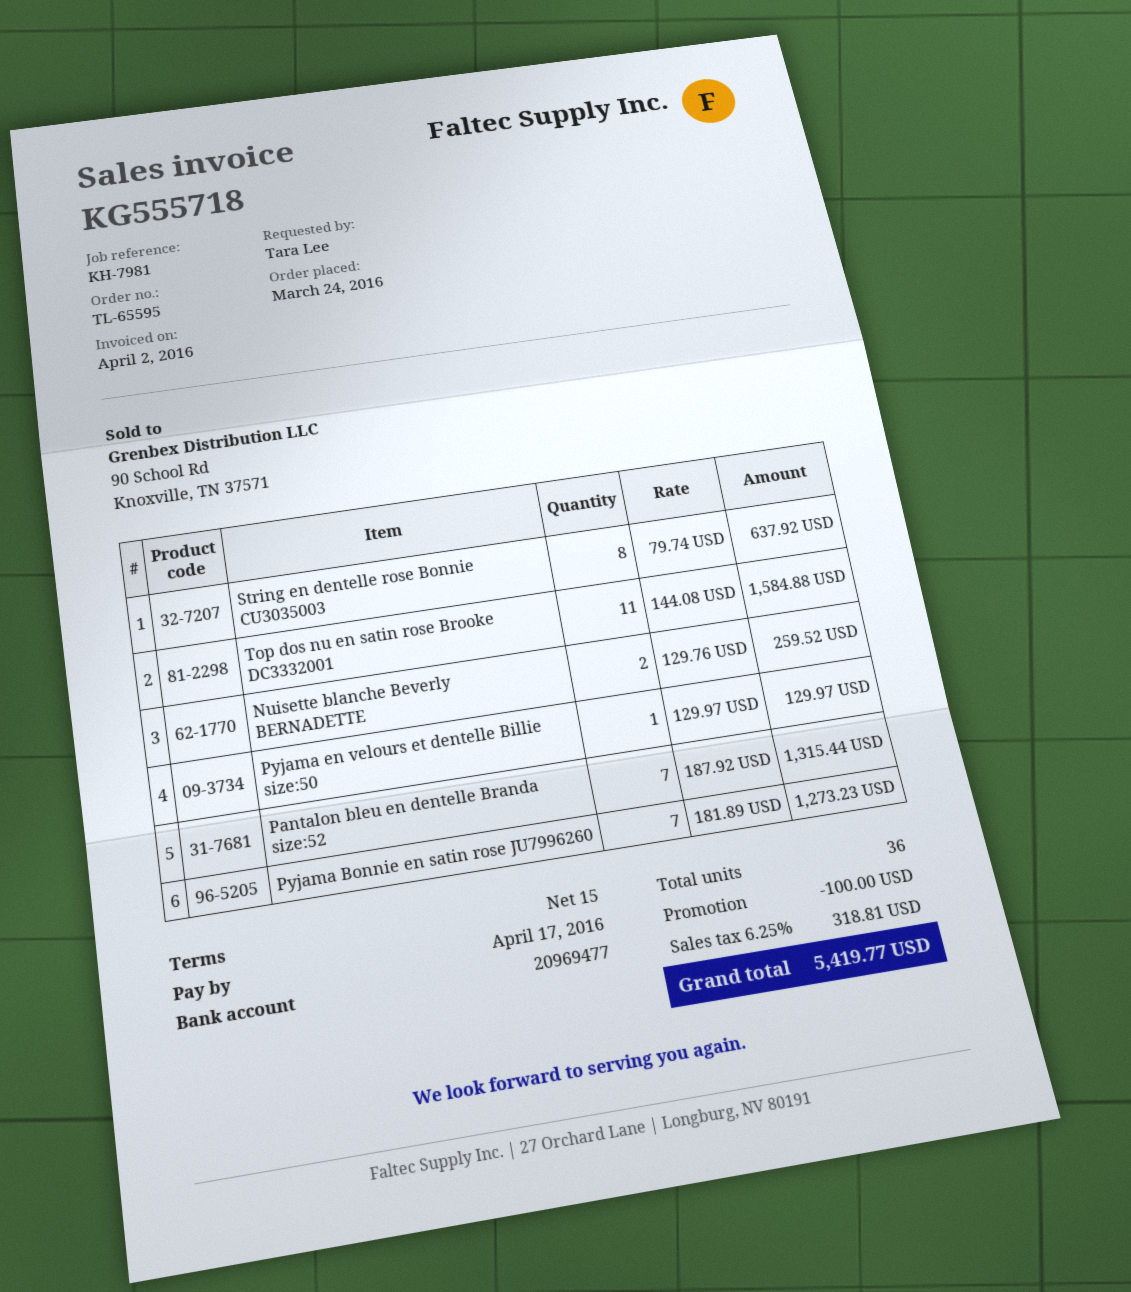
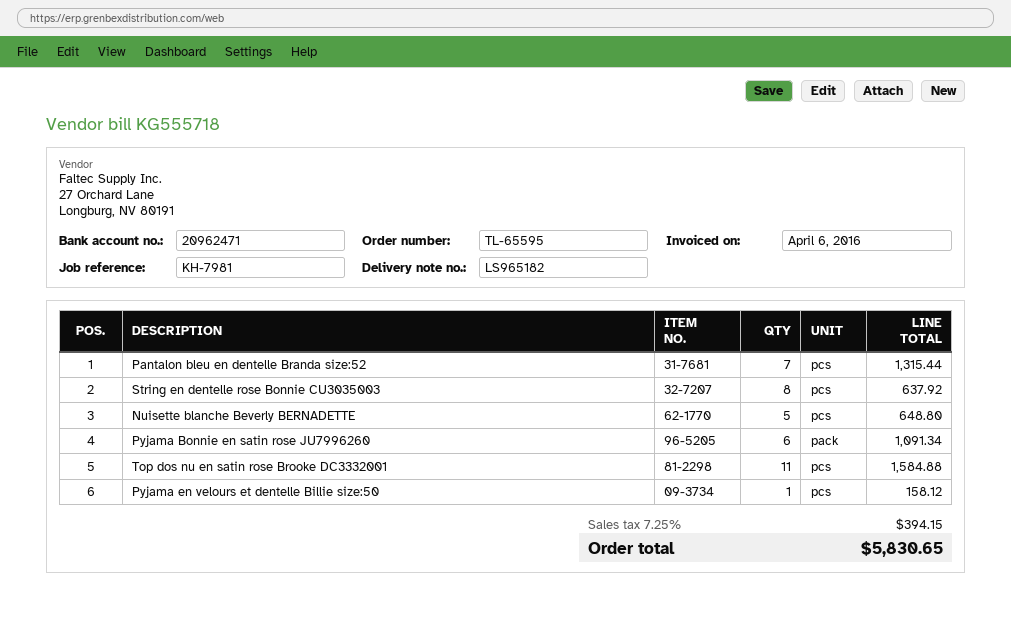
invoice date: 2016-04-02 -> 2016-04-06
bank account: 20969477 -> 20962471
Nuisette blanche Beverly BERNADETTE: 2 for 259.52 -> 5 for 648.80
Pyjama en velours et dentelle Billie size:50: 1 for 129.97 -> 1 for 158.12
Pyjama Bonnie en satin rose JU7996260: 7 for 1273.23 -> 6 for 1091.34
discount: 100.00 -> none
tax: 6.25% = 318.81 -> 7.25% = 394.15
total: 5419.77 -> 5830.65

